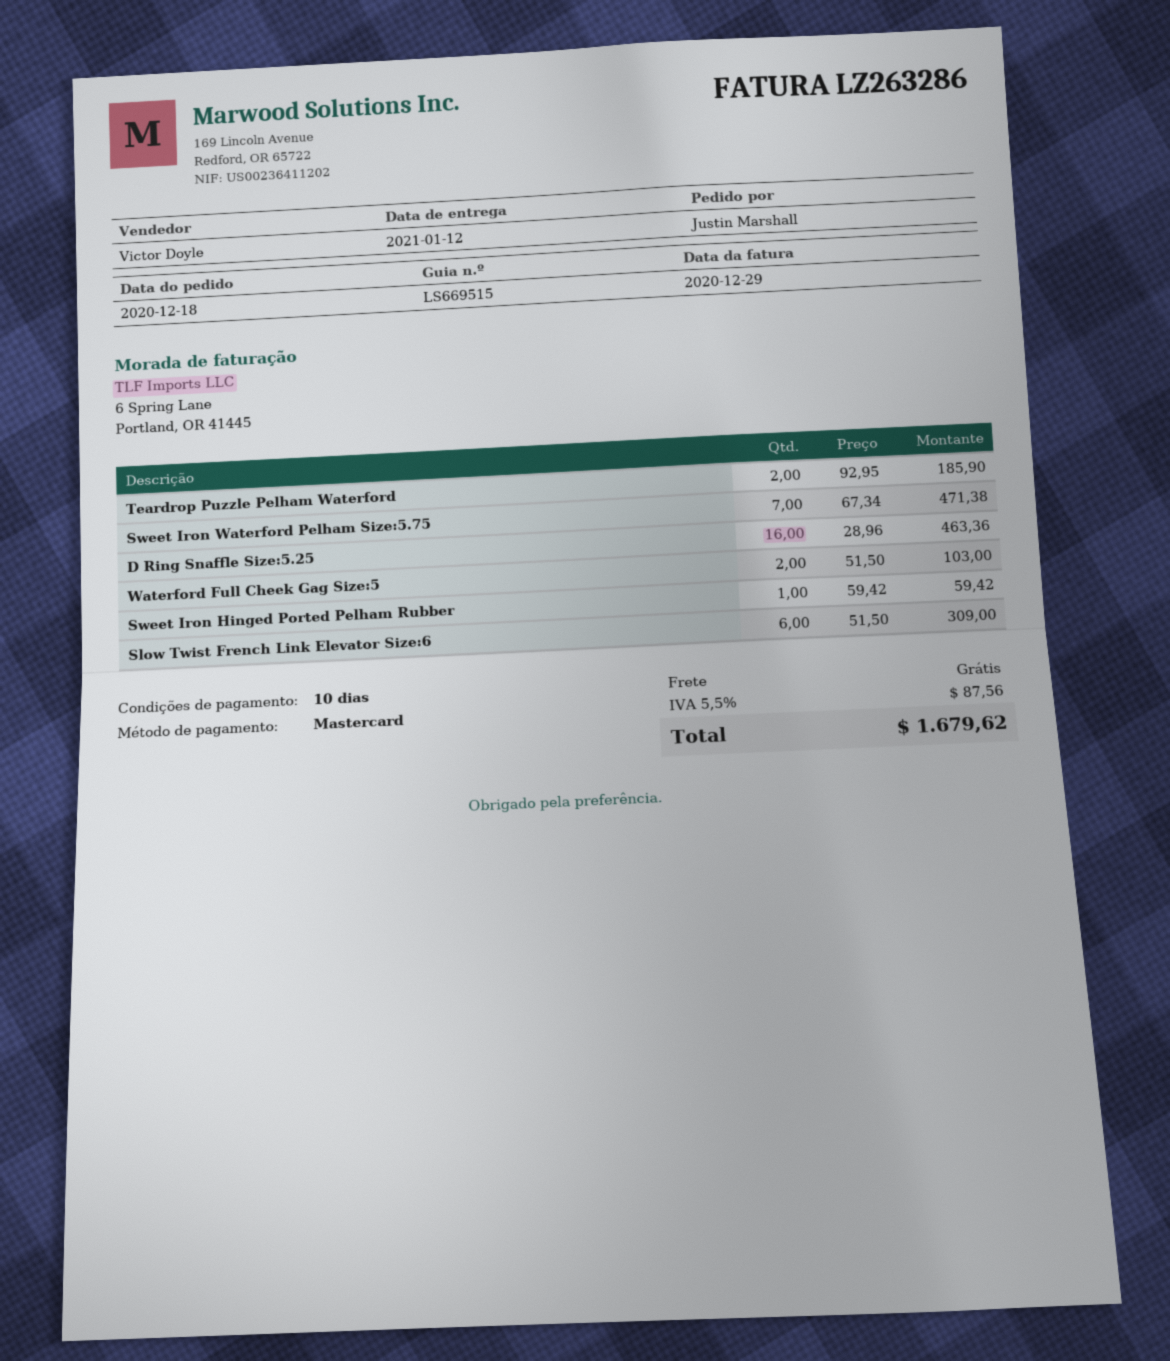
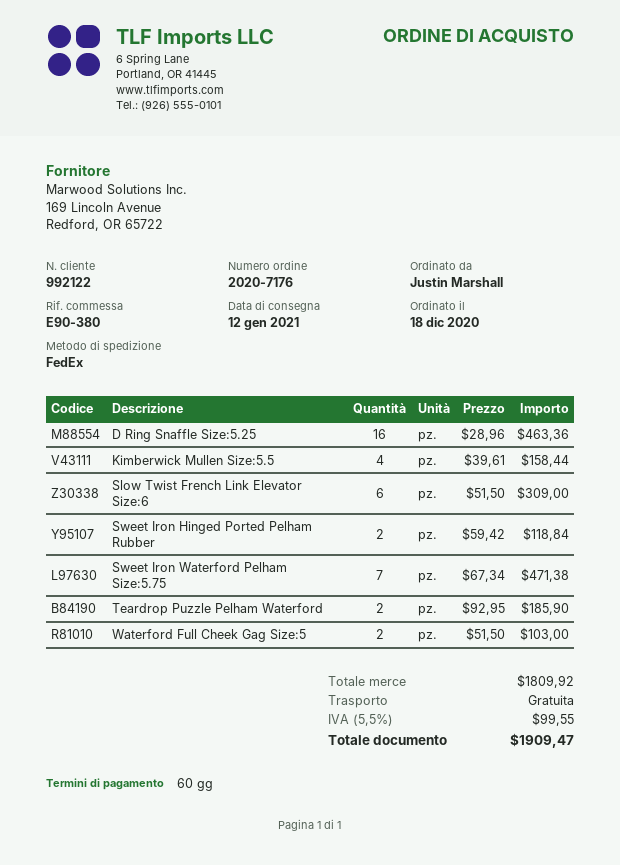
payment terms: 10 days -> 60 days
Sweet Iron Hinged Ported Pelham Rubber: 1 x 59.42 = 59.42 -> 2 x 59.42 = 118.84
Kimberwick Mullen Size:5.5: none -> 4 x 39.61 = 158.44
tax: 5.5% = 87.56 -> 5.5% = 99.55
total: 1679.62 -> 1909.47

